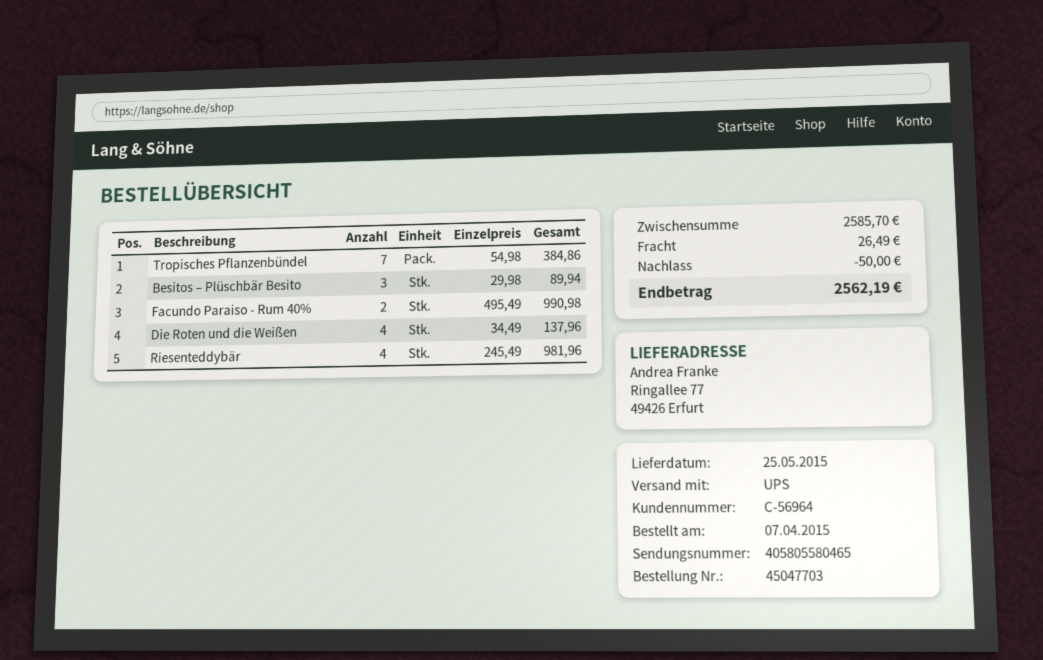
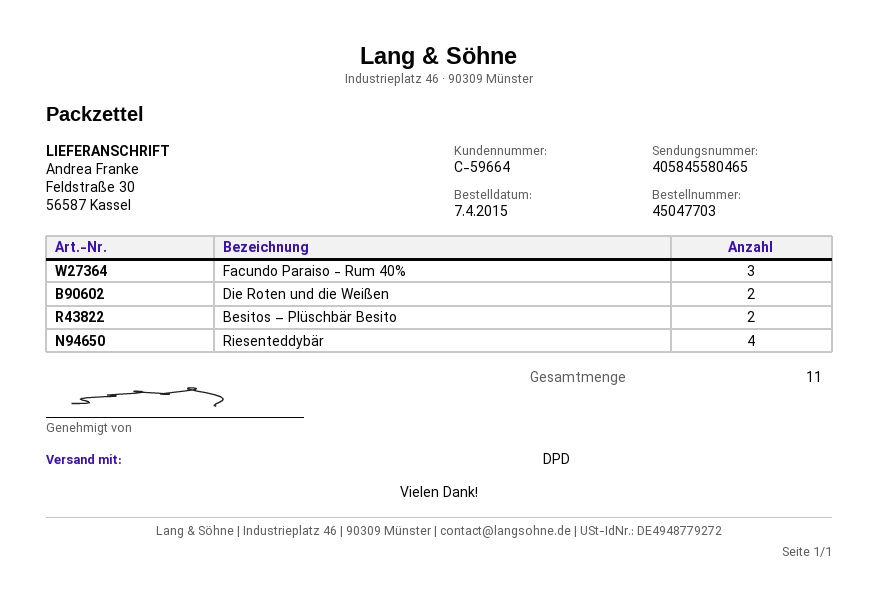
customer number: C-56964 -> C-59664
shipping method: UPS -> DPD
tracking number: 405805580465 -> 405845580465
ship to: Ringallee 77, 49426 Erfurt -> Feldstraße 30, 56587 Kassel
Tropisches Pflanzenbündel: 7 -> none
Besitos – Plüschbär Besito: 3 -> 2
Facundo Paraiso - Rum 40%: 2 -> 3
Die Roten und die Weißen: 4 -> 2

